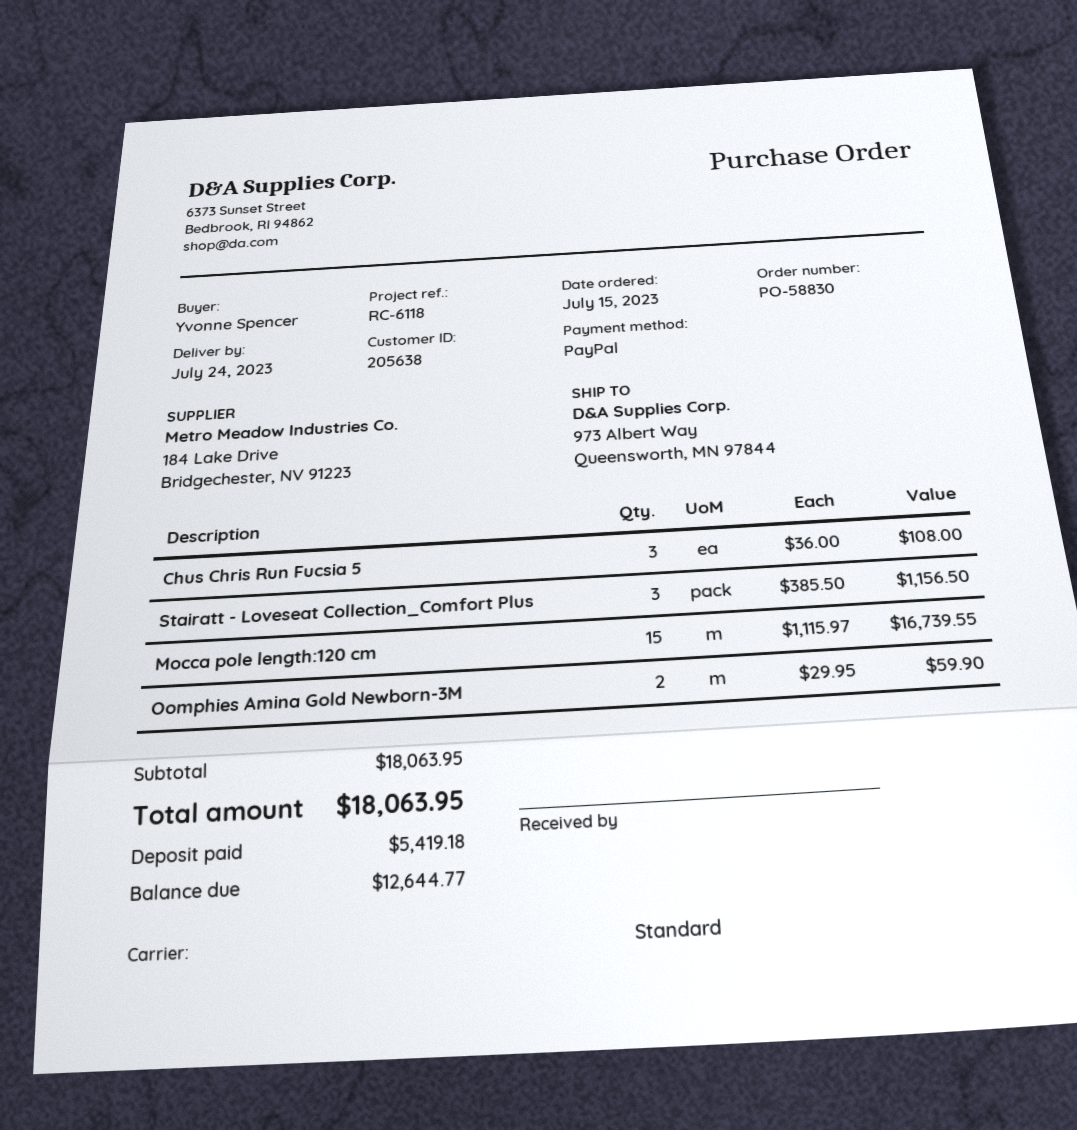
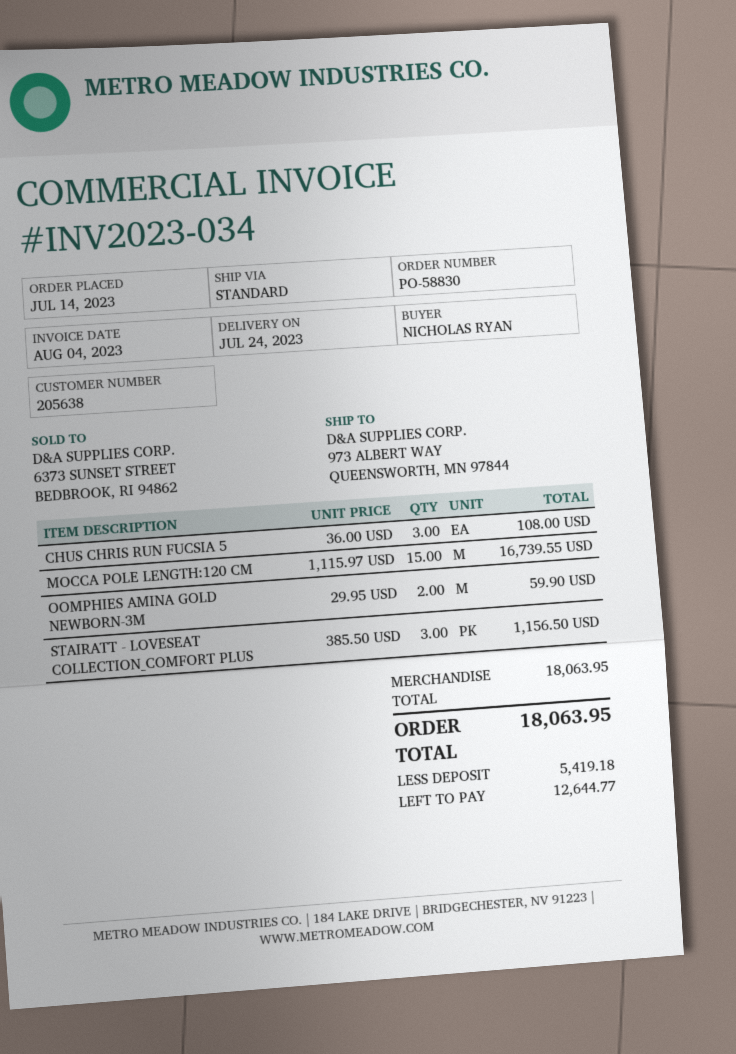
order date: 2023-07-15 -> 2023-07-14
ordered by: Yvonne Spencer -> NICHOLAS RYAN

